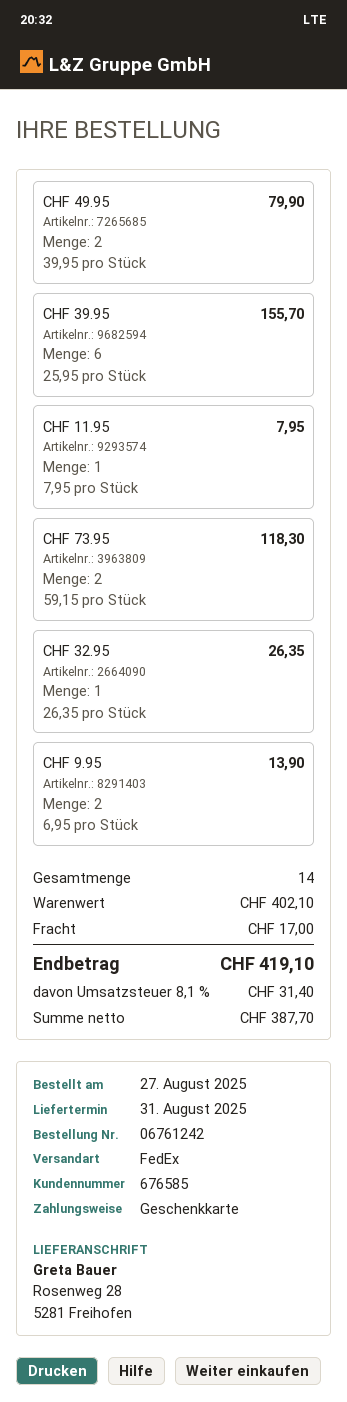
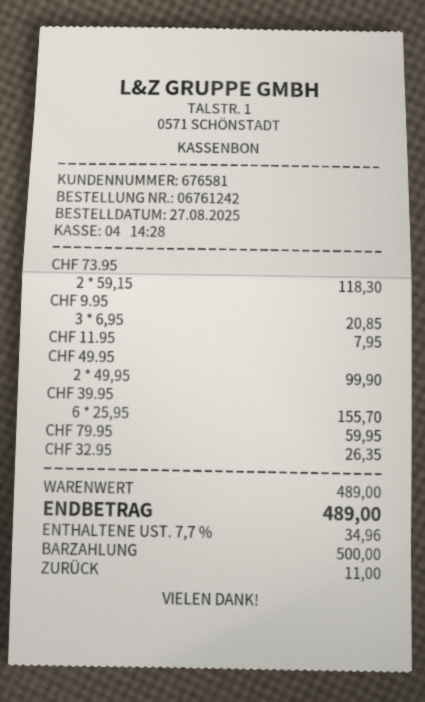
customer number: 676585 -> 676581
payment method: gift card -> cash
CHF 49.95: 2 x 39.95 = 79.90 -> 2 x 49.95 = 99.90
CHF 9.95: 2 x 6.95 = 13.90 -> 3 x 6.95 = 20.85
CHF 79.95: none -> 1 x 59.95 = 59.95
subtotal: 402.10 -> 489.00
shipping: 17.00 -> none
tax: 8.1% = 31.40 -> 7.7% = 34.96
total: 419.10 -> 489.00

